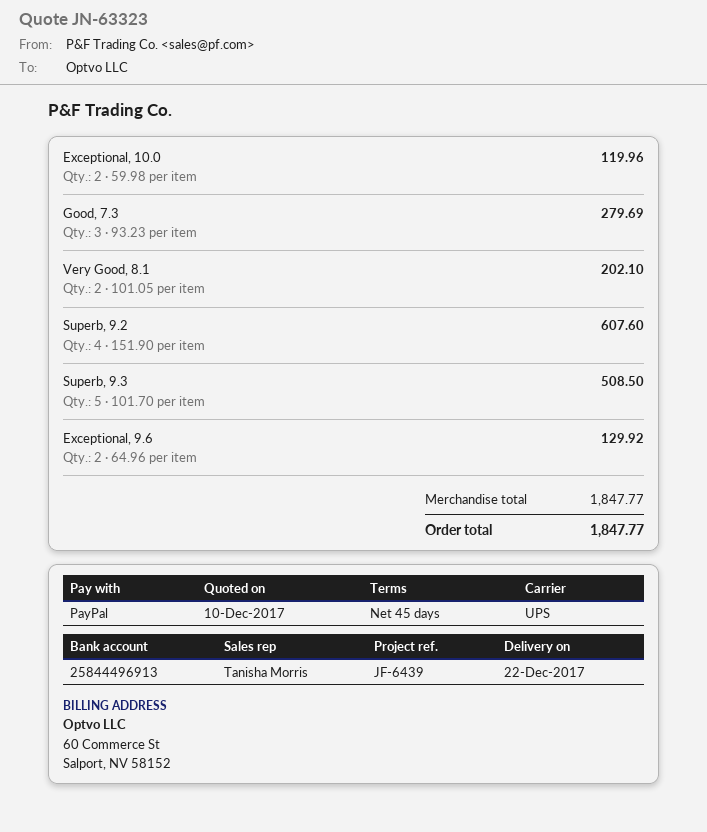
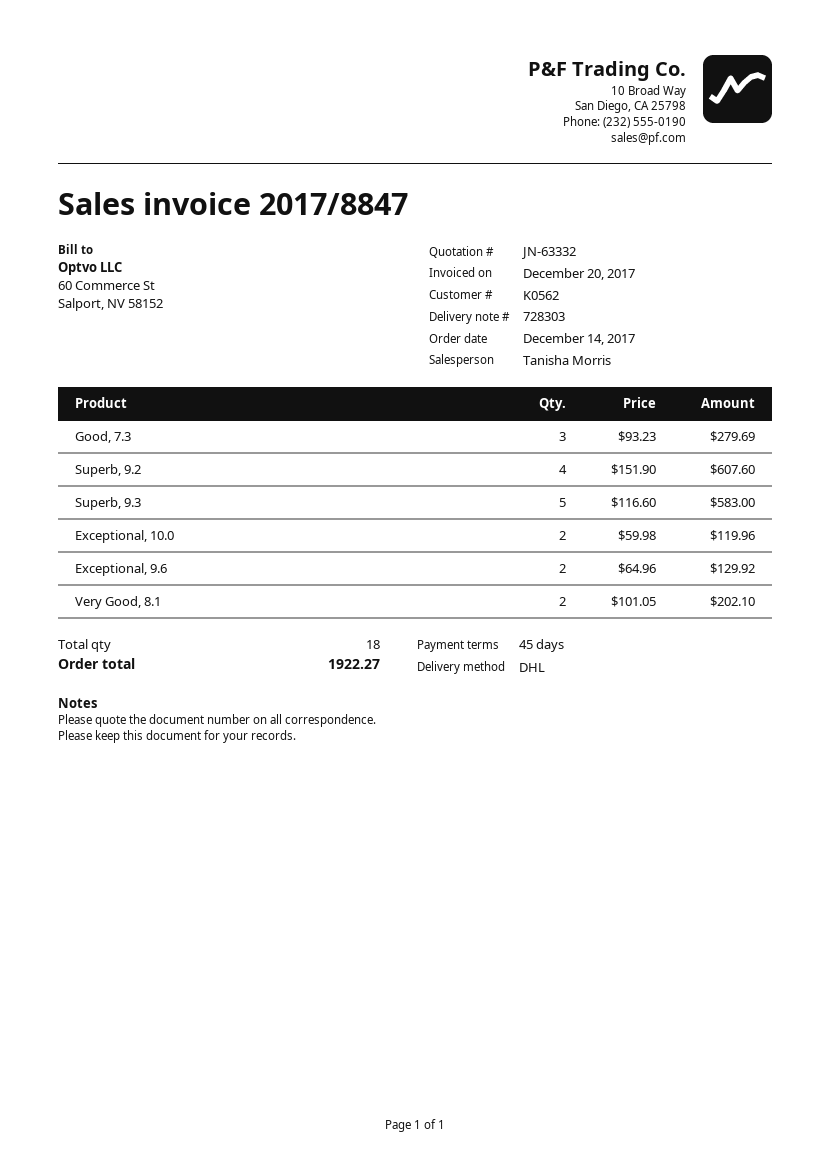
quote number: JN-63323 -> JN-63332
shipping method: UPS -> DHL
Superb, 9.3: 5 x 101.70 = 508.50 -> 5 x 116.60 = 583.00
total: 1847.77 -> 1922.27

